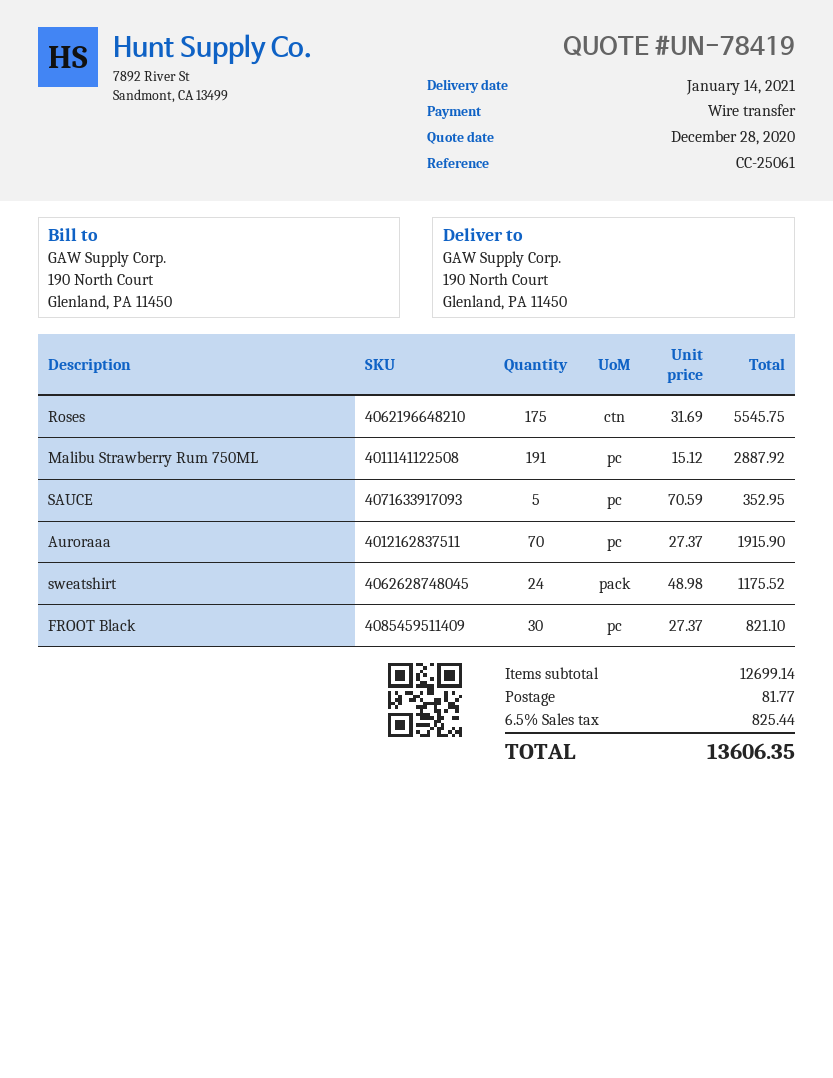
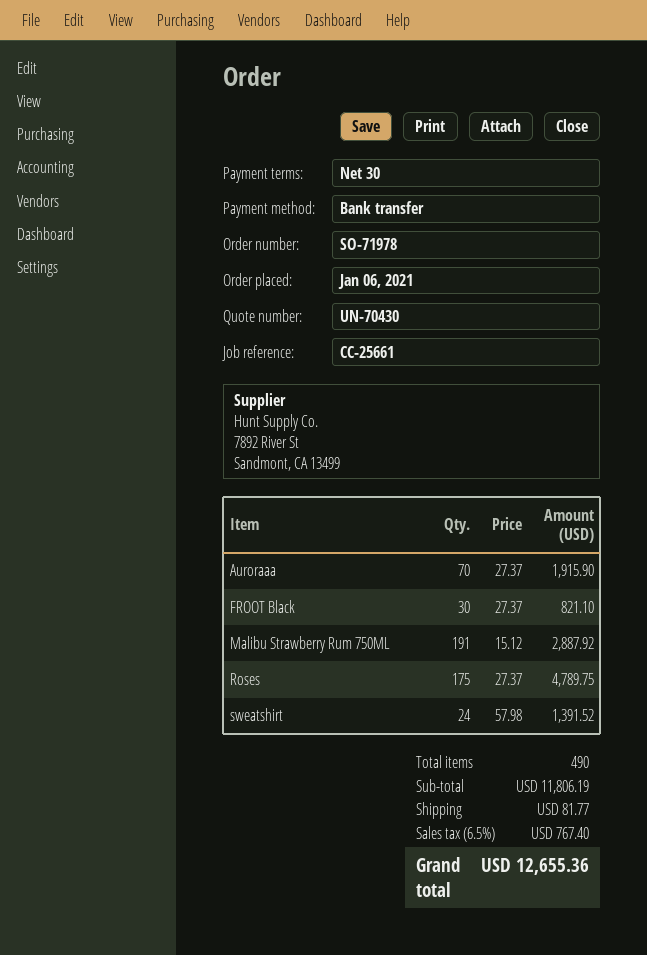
quote number: UN-78419 -> UN-70430
reference: CC-25061 -> CC-25661
Roses: 175 x 31.69 = 5545.75 -> 175 x 27.37 = 4789.75
SAUCE: 5 x 70.59 = 352.95 -> none
sweatshirt: 24 x 48.98 = 1175.52 -> 24 x 57.98 = 1391.52
subtotal: 12699.14 -> 11806.19
tax: 6.5% = 825.44 -> 6.5% = 767.40
total: 13606.35 -> 12655.36

